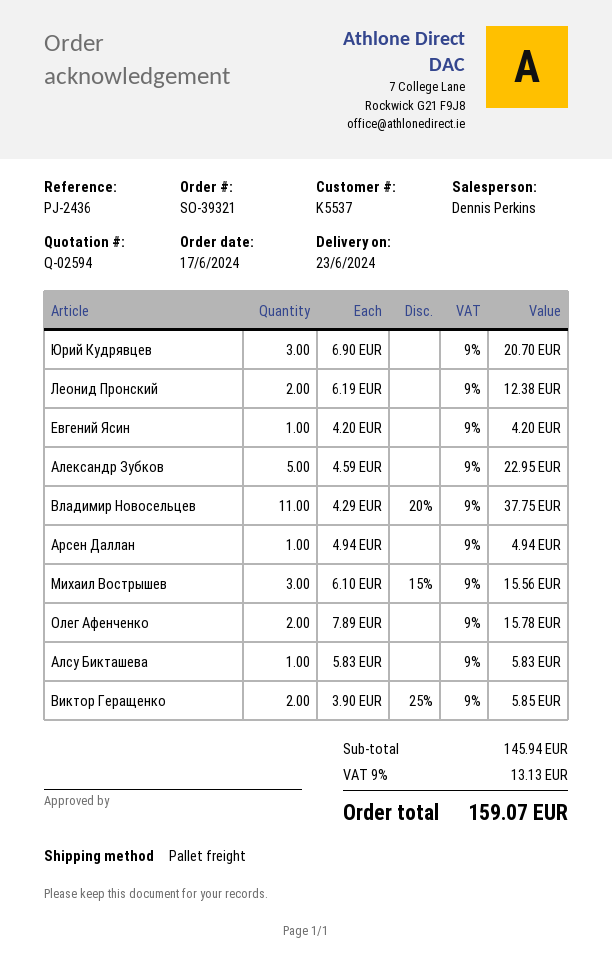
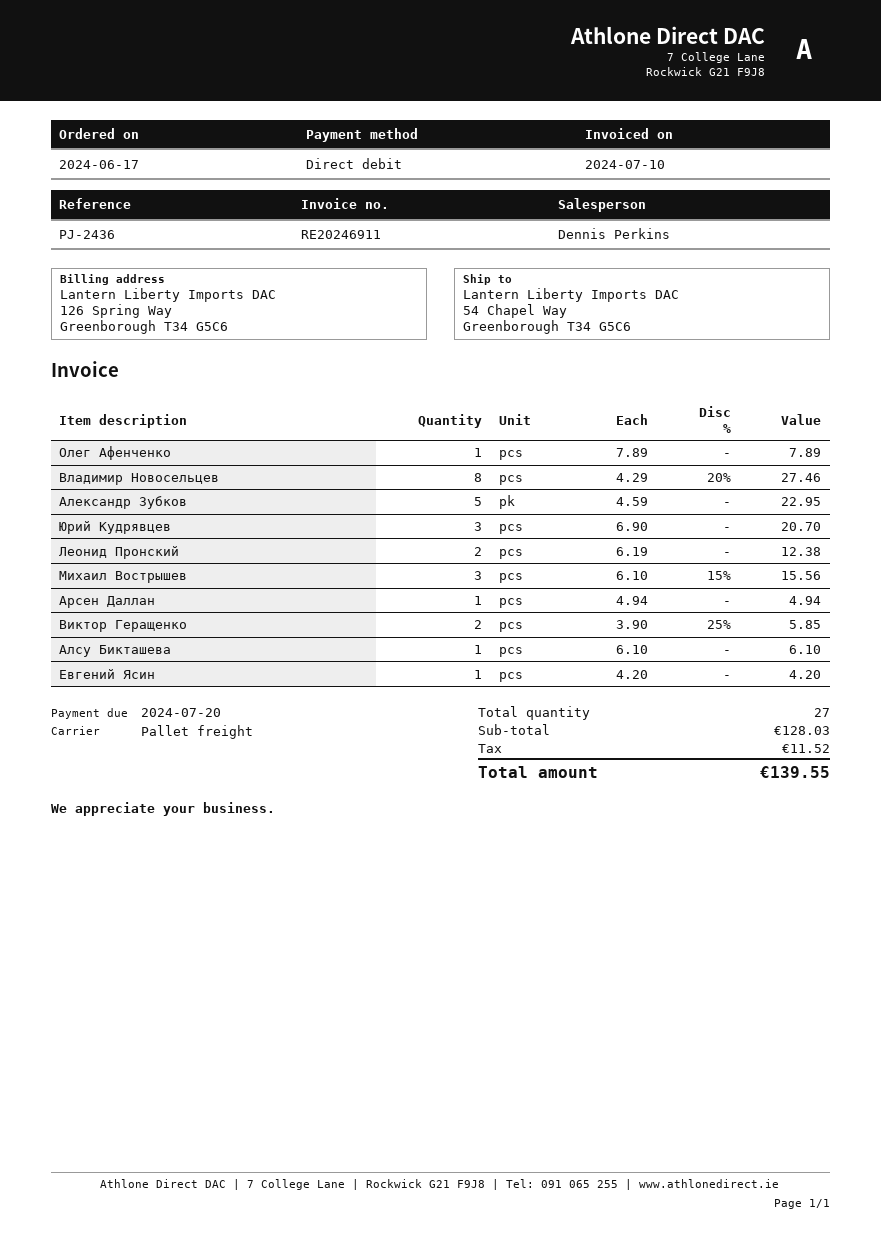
Владимир Новосельцев: 11 x 4.29 - 20% = 37.75 -> 8 x 4.29 - 20% = 27.46
Олег Афенченко: 2 x 7.89 = 15.78 -> 1 x 7.89 = 7.89
Алсу Бикташева: 1 x 5.83 = 5.83 -> 1 x 6.10 = 6.10
subtotal: 145.94 -> 128.03
tax: 13.13 -> 11.52
total: 159.07 -> 139.55

